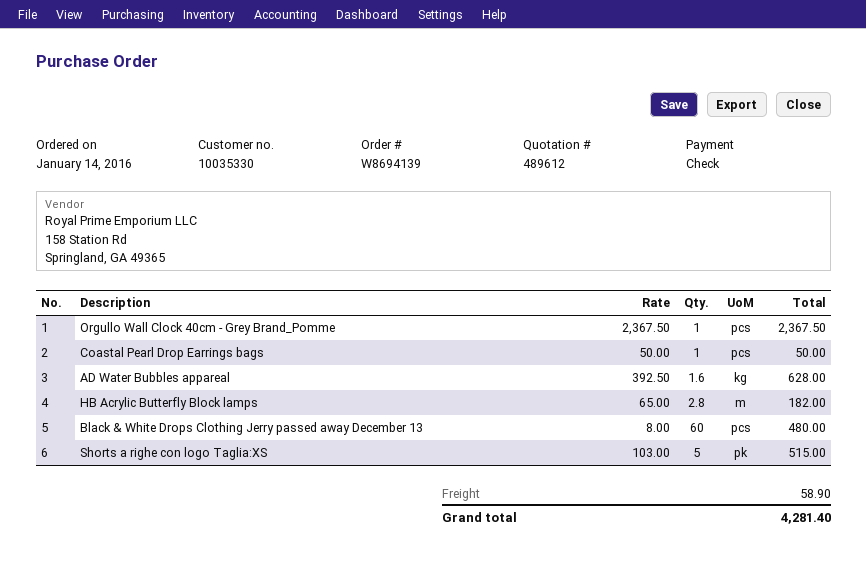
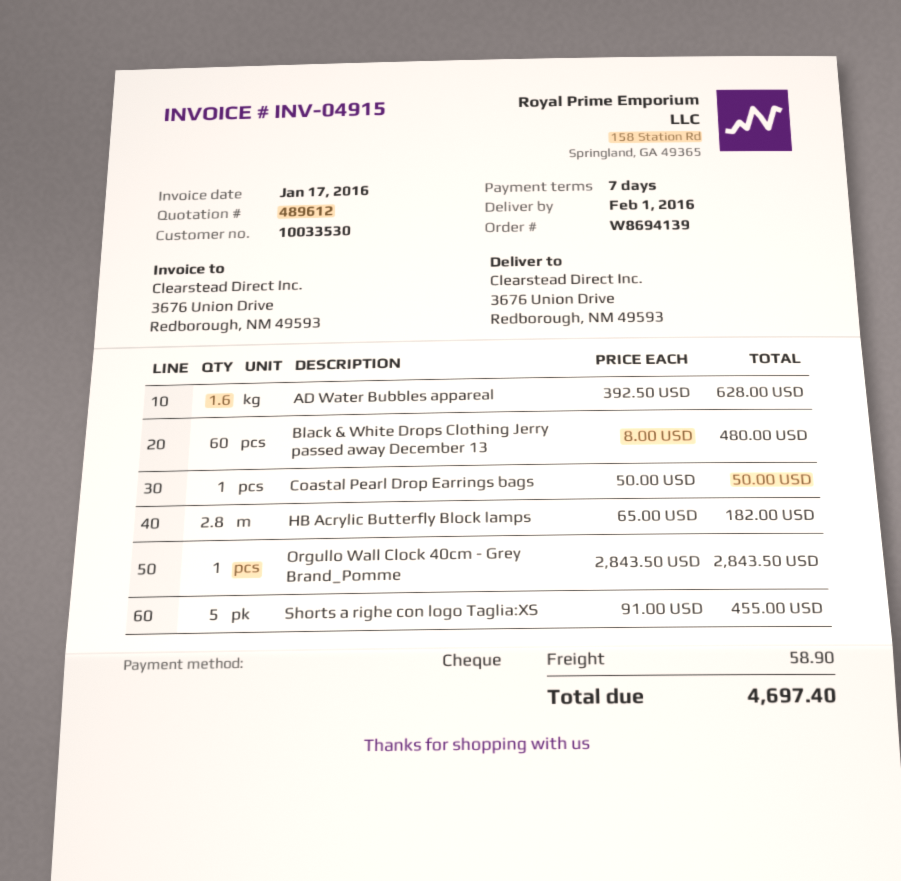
customer number: 10035330 -> 10033530
Orgullo Wall Clock 40cm - Grey Brand_Pomme: 1 x 2367.50 = 2367.50 -> 1 x 2843.50 = 2843.50
Shorts a righe con logo Taglia:XS: 5 x 103.00 = 515.00 -> 5 x 91.00 = 455.00
total: 4281.40 -> 4697.40

